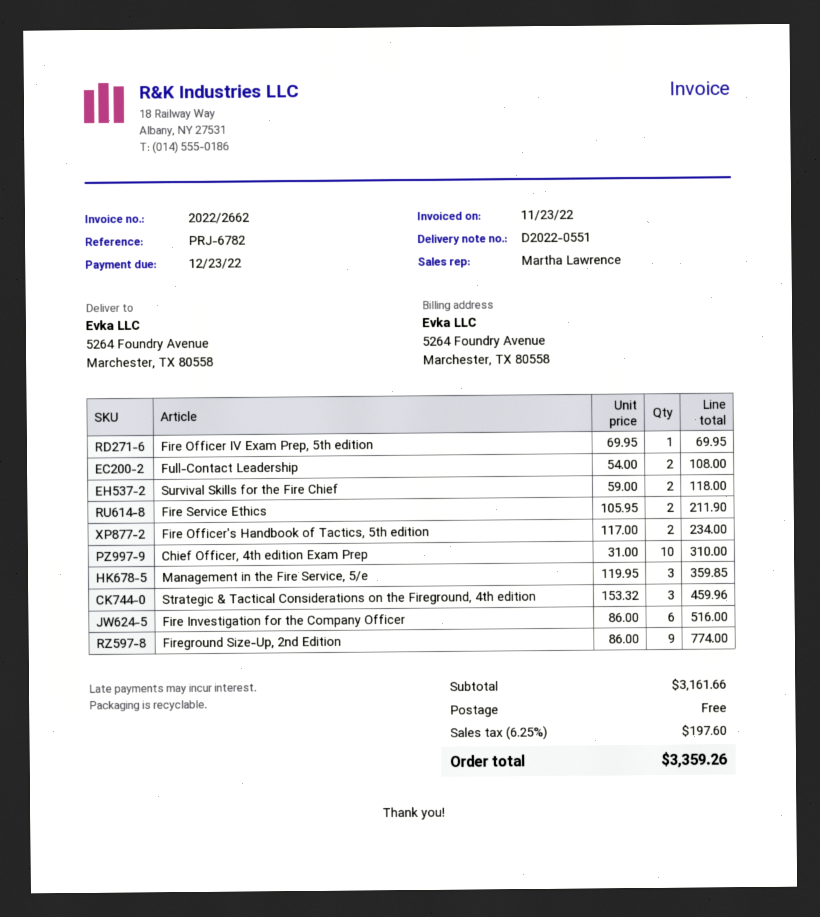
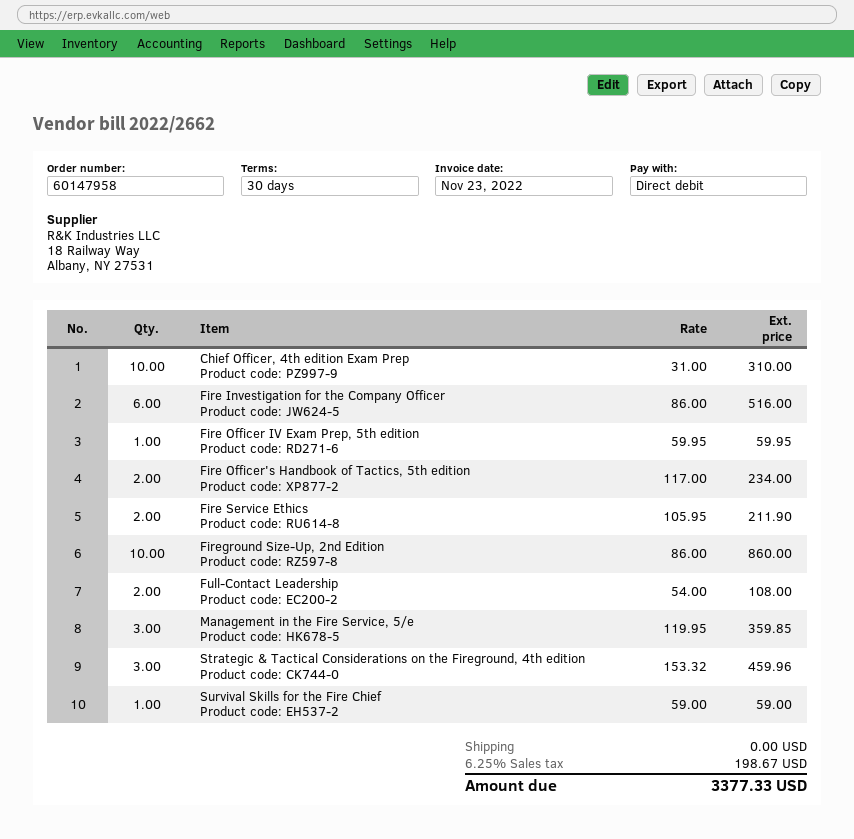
Fire Officer IV Exam Prep, 5th edition: 1 x 69.95 = 69.95 -> 1 x 59.95 = 59.95
Survival Skills for the Fire Chief: 2 x 59.00 = 118.00 -> 1 x 59.00 = 59.00
Fireground Size-Up, 2nd Edition: 9 x 86.00 = 774.00 -> 10 x 86.00 = 860.00
tax: 6.25% = 197.60 -> 6.25% = 198.67
total: 3359.26 -> 3377.33

